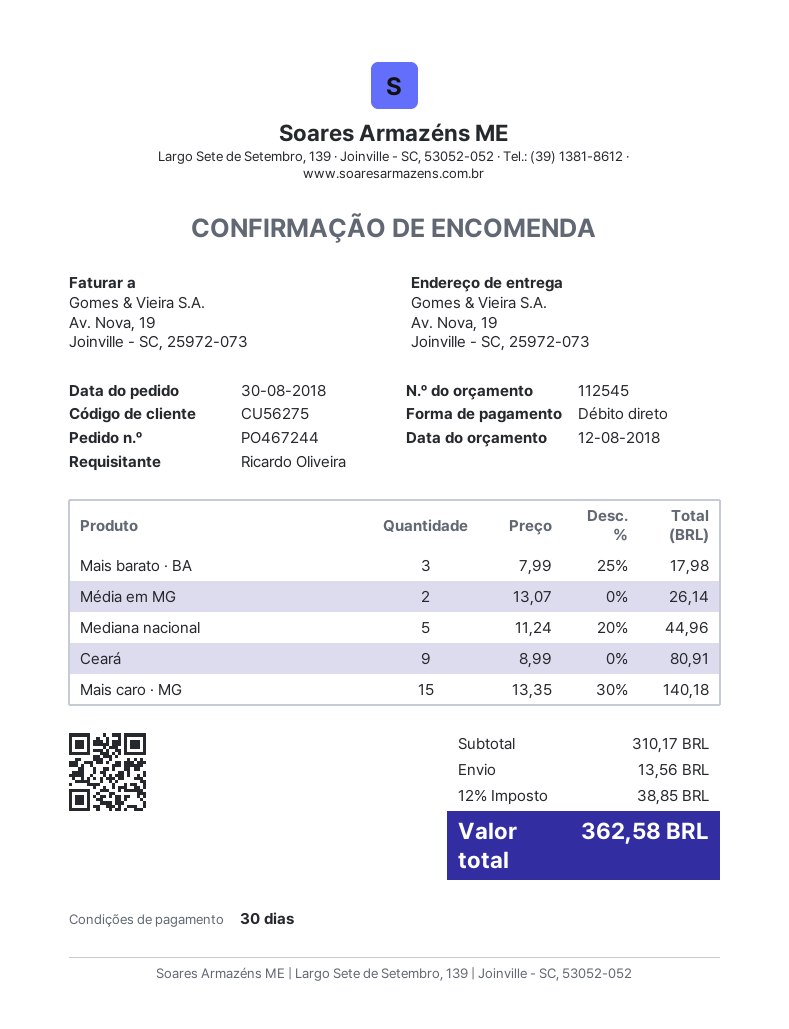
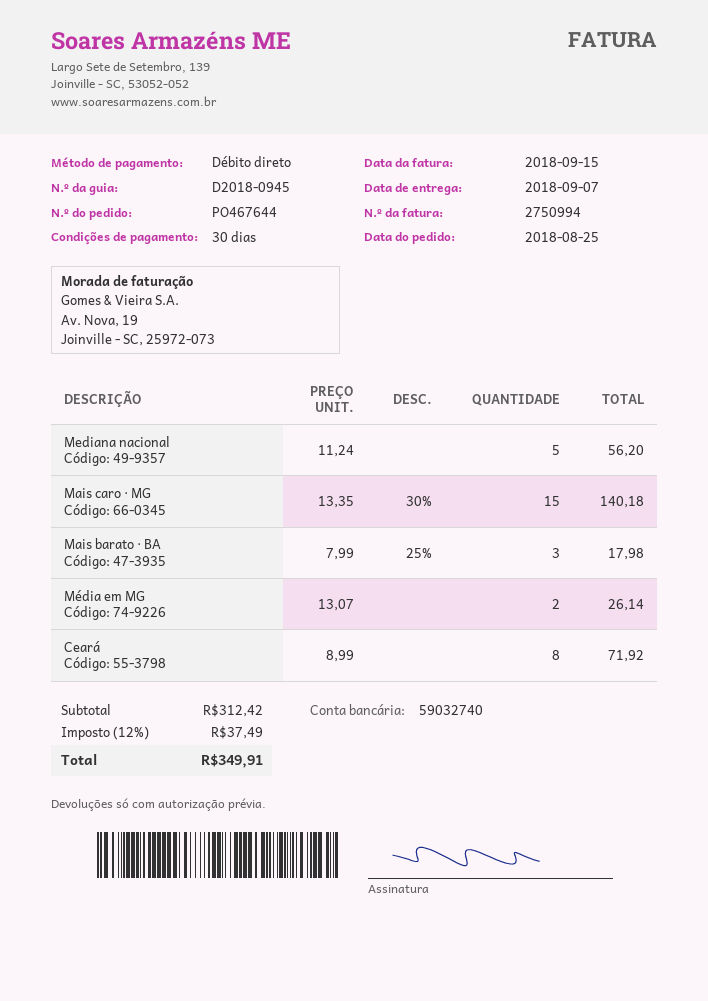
order number: PO467244 -> PO467644
order date: 2018-08-30 -> 2018-08-25
Mediana nacional: 5 x 11.24 - 20% = 44.96 -> 5 x 11.24 = 56.20
Ceará: 9 x 8.99 = 80.91 -> 8 x 8.99 = 71.92
subtotal: 310.17 -> 312.42
shipping: 13.56 -> none
tax: 12% = 38.85 -> 12% = 37.49
total: 362.58 -> 349.91

